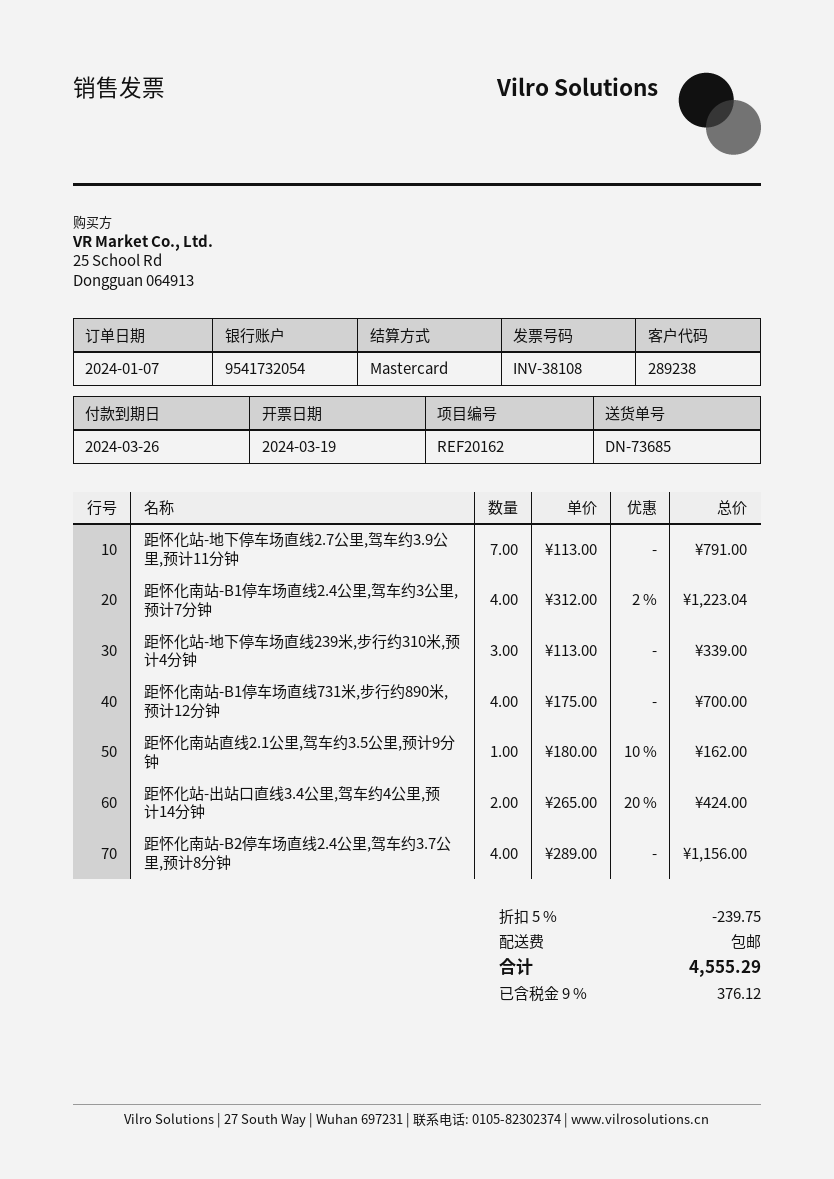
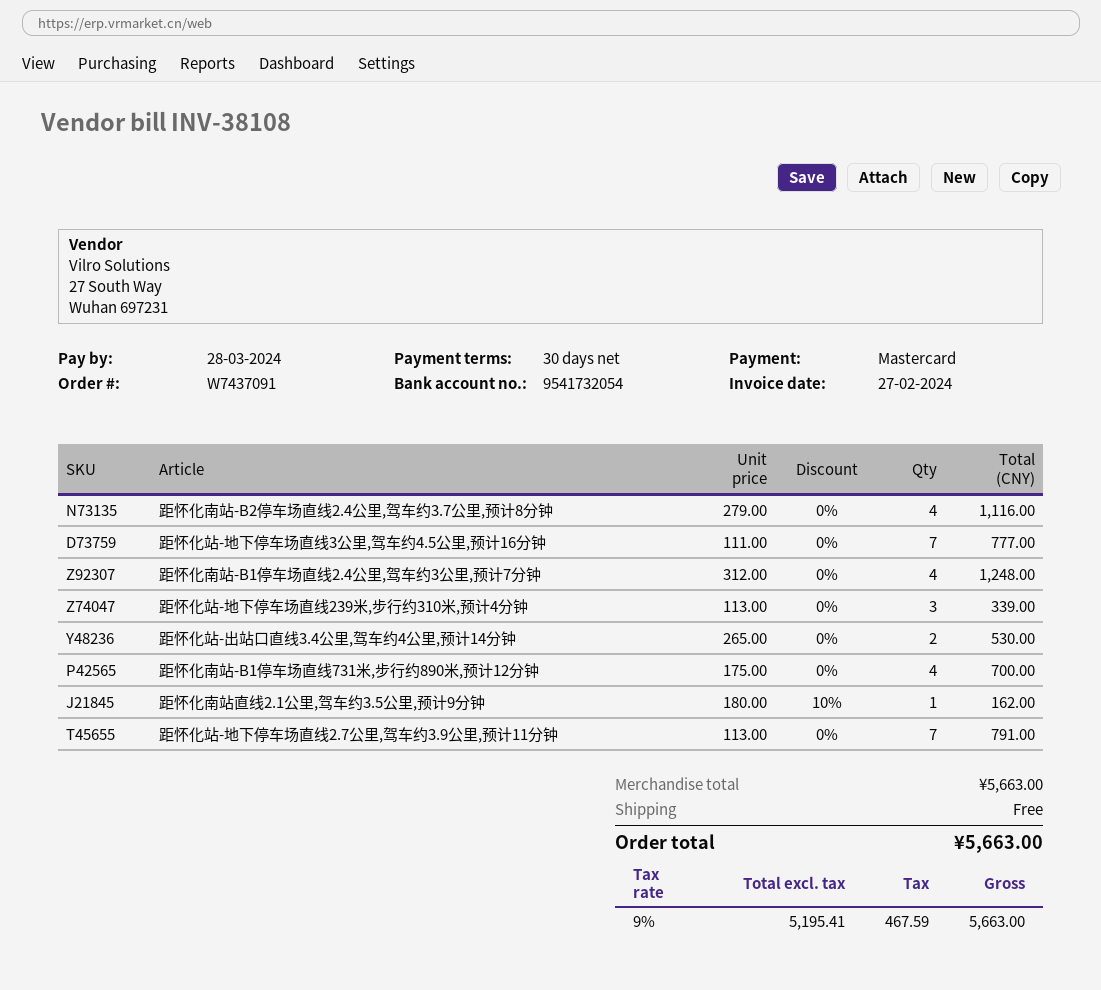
invoice date: 2024-03-19 -> 2024-02-27
due date: 2024-03-26 -> 2024-03-28
距怀化南站-B1停车场直线2.4公里,驾车约3公里,预计7分钟: 4 x 312.00 - 2% = 1223.04 -> 4 x 312.00 = 1248.00
距怀化站-出站口直线3.4公里,驾车约4公里,预计14分钟: 2 x 265.00 - 20% = 424.00 -> 2 x 265.00 = 530.00
距怀化南站-B2停车场直线2.4公里,驾车约3.7公里,预计8分钟: 4 x 289.00 = 1156.00 -> 4 x 279.00 = 1116.00
距怀化站-地下停车场直线3公里,驾车约4.5公里,预计16分钟: none -> 7 x 111.00 = 777.00
discount: 5% = 239.75 -> none
tax: 9% = 376.12 -> 9% = 467.59
total: 4555.29 -> 5663.00

